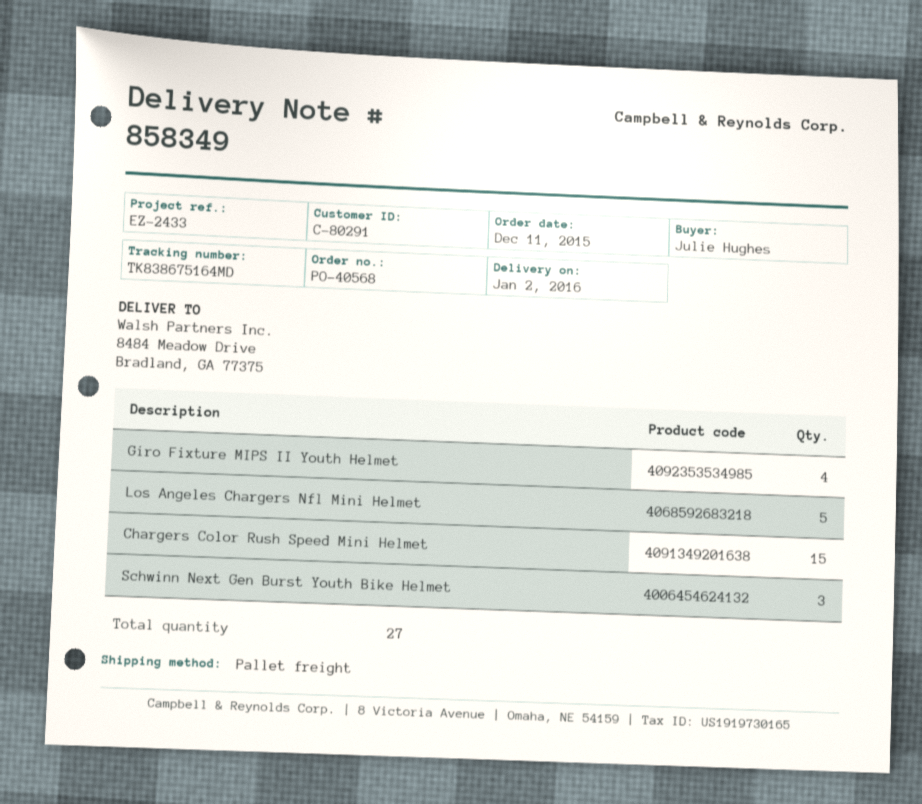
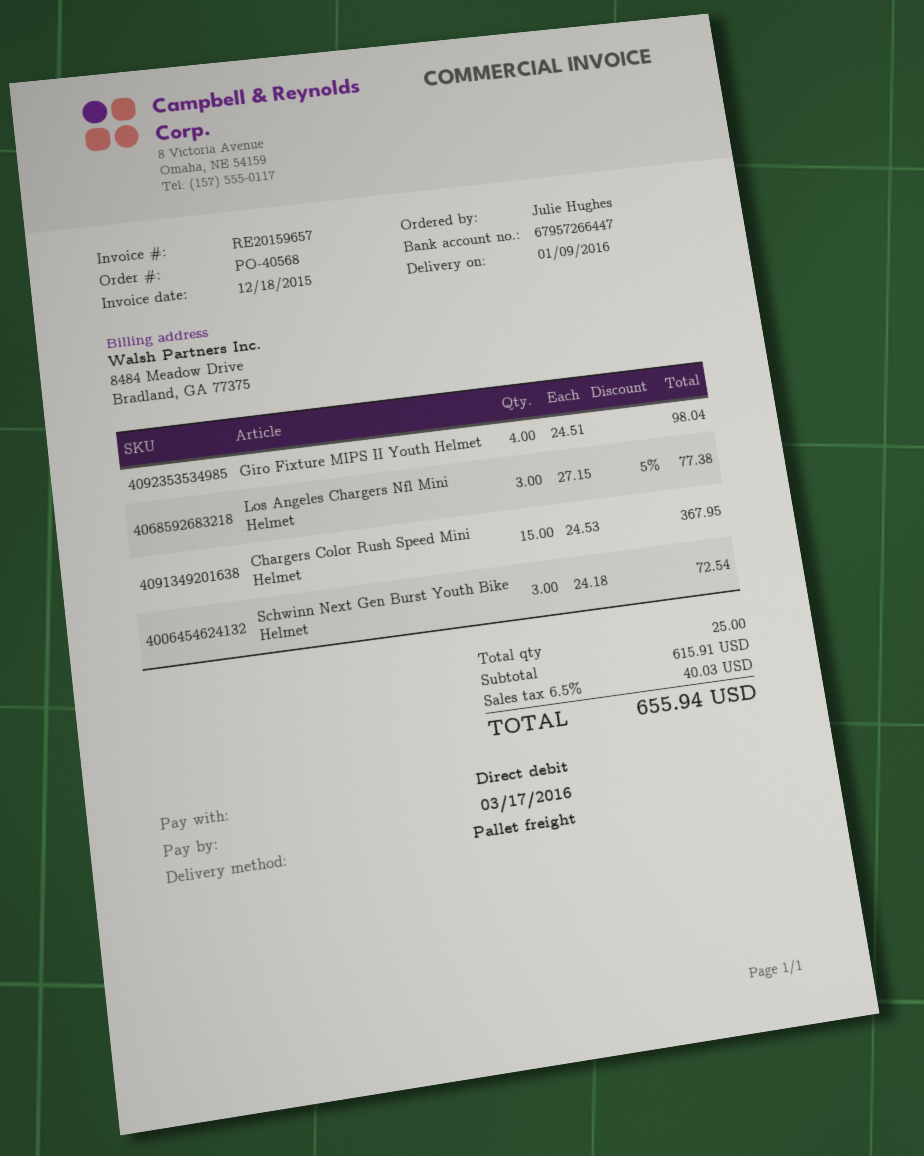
delivery date: 2016-01-02 -> 2016-01-09
Los Angeles Chargers Nfl Mini Helmet: 5 -> 3
total quantity: 27 -> 25

